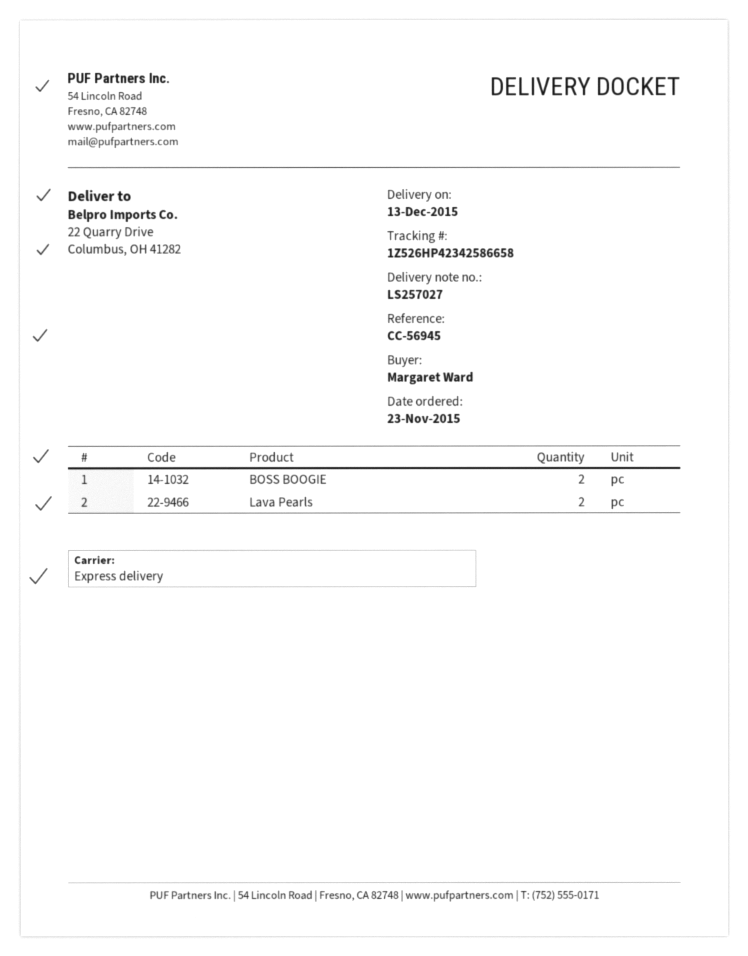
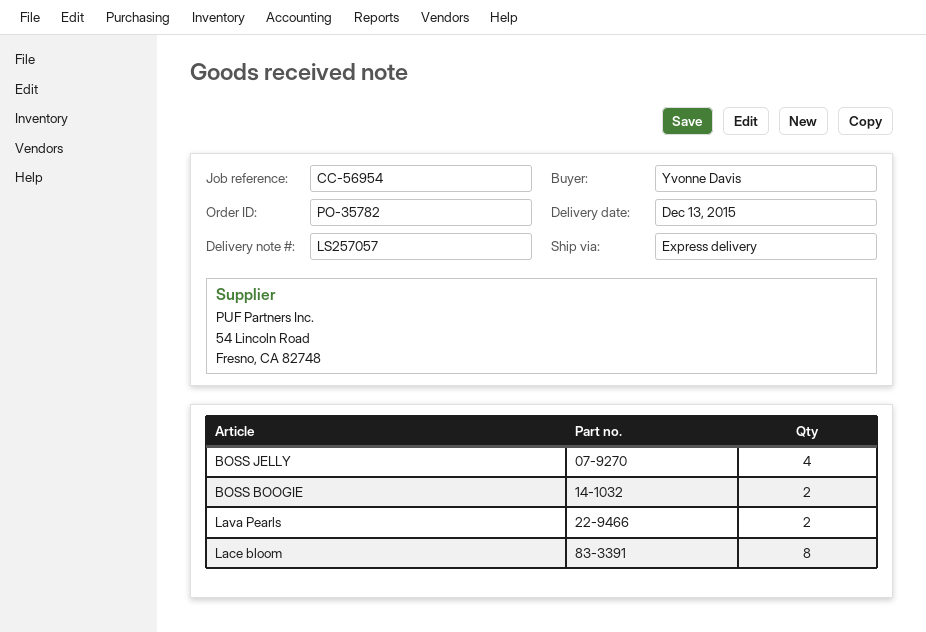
delivery note number: LS257027 -> LS257057
reference: CC-56945 -> CC-56954
ordered by: Margaret Ward -> Yvonne Davis
BOSS JELLY: none -> 4
Lace bloom: none -> 8

